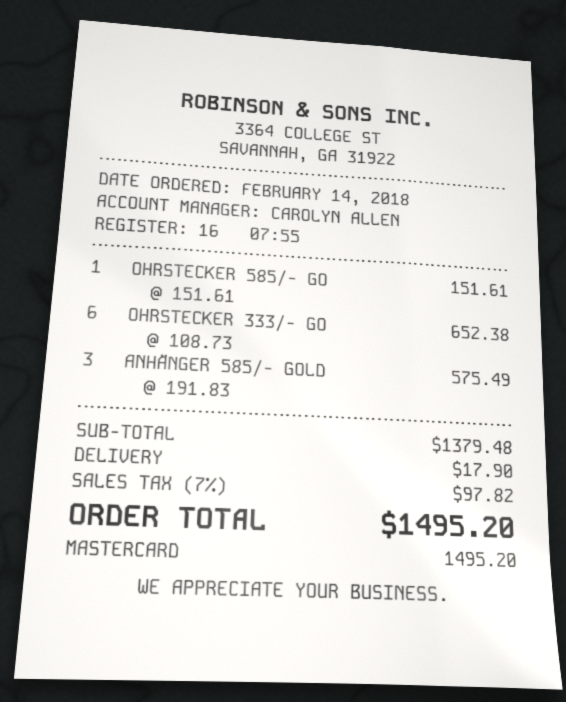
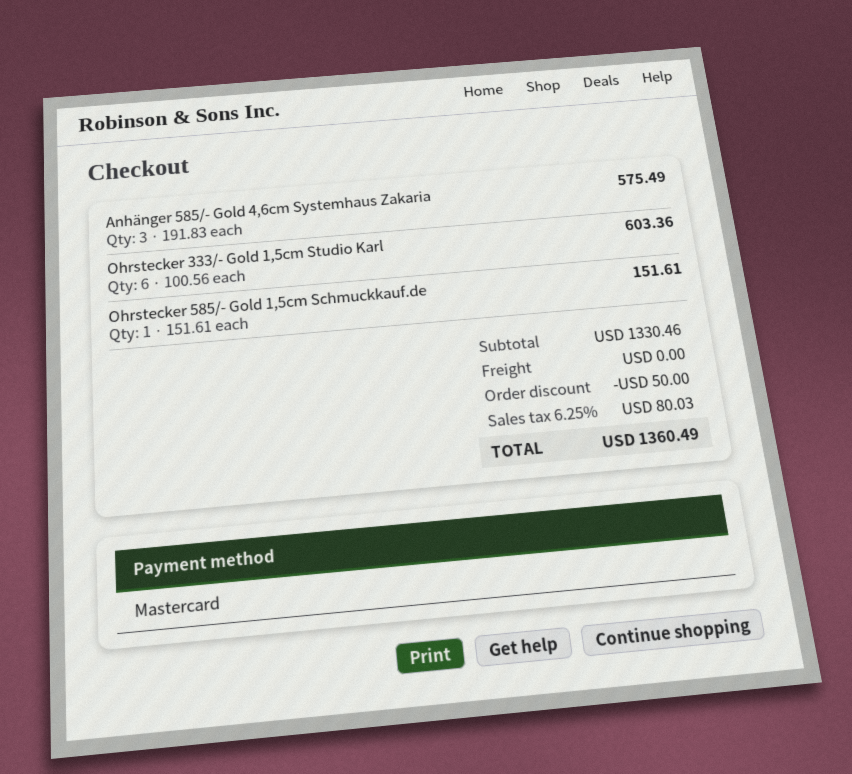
OHRSTECKER 333/- GO: 6 x 108.73 = 652.38 -> 6 x 100.56 = 603.36
subtotal: 1379.48 -> 1330.46
discount: none -> 50.00
shipping: 17.90 -> 0.00
tax: 7% = 97.82 -> 6.25% = 80.03
total: 1495.20 -> 1360.49

